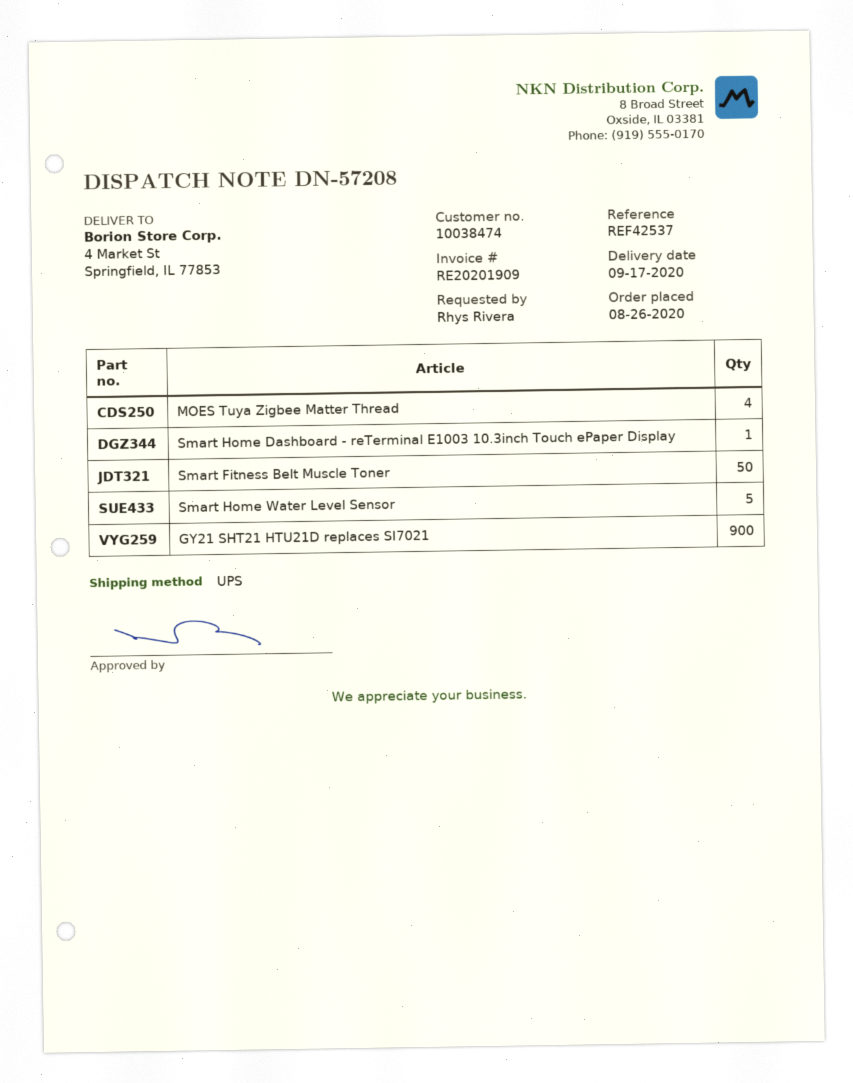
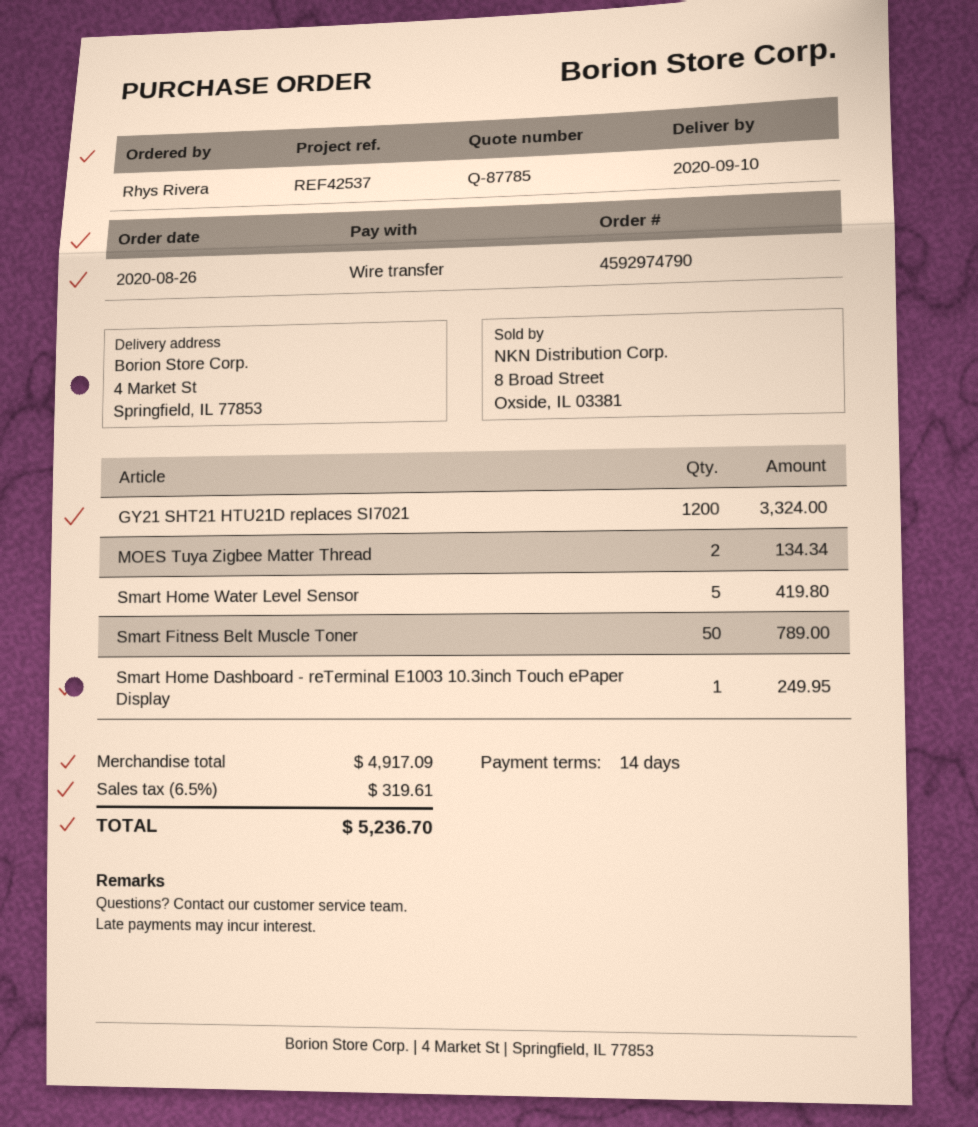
delivery date: 2020-09-17 -> 2020-09-10
MOES Tuya Zigbee Matter Thread: 4 -> 2
GY21 SHT21 HTU21D replaces SI7021: 900 -> 1200

